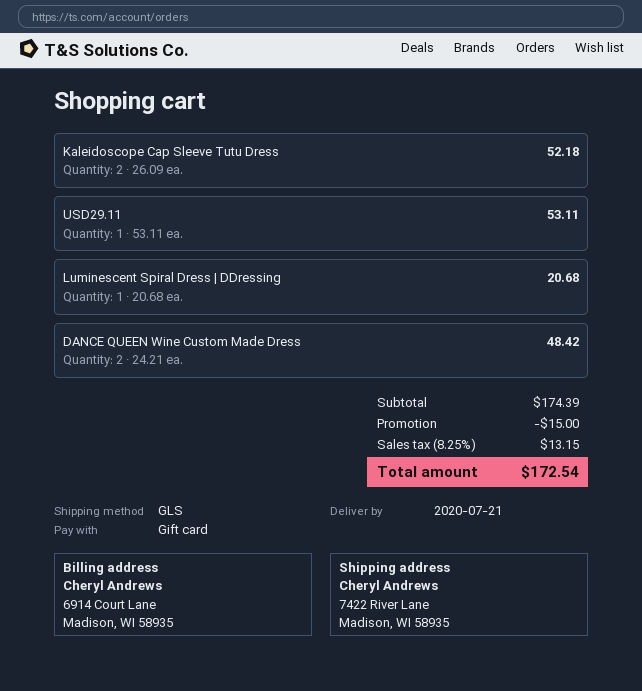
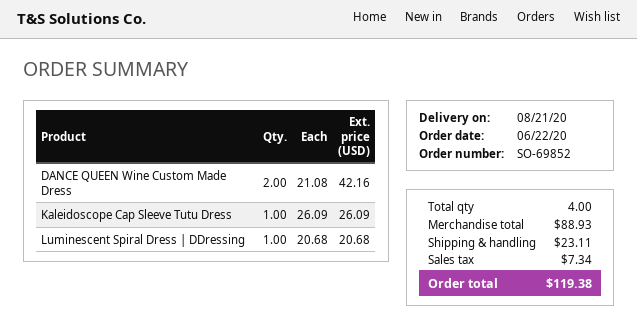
delivery date: 2020-07-21 -> 2020-08-21
Kaleidoscope Cap Sleeve Tutu Dress: 2 x 26.09 = 52.18 -> 1 x 26.09 = 26.09
USD29.11: 1 x 53.11 = 53.11 -> none
DANCE QUEEN Wine Custom Made Dress: 2 x 24.21 = 48.42 -> 2 x 21.08 = 42.16
subtotal: 174.39 -> 88.93
discount: 15.00 -> none
shipping: none -> 23.11
tax: 13.15 -> 7.34
total: 172.54 -> 119.38

